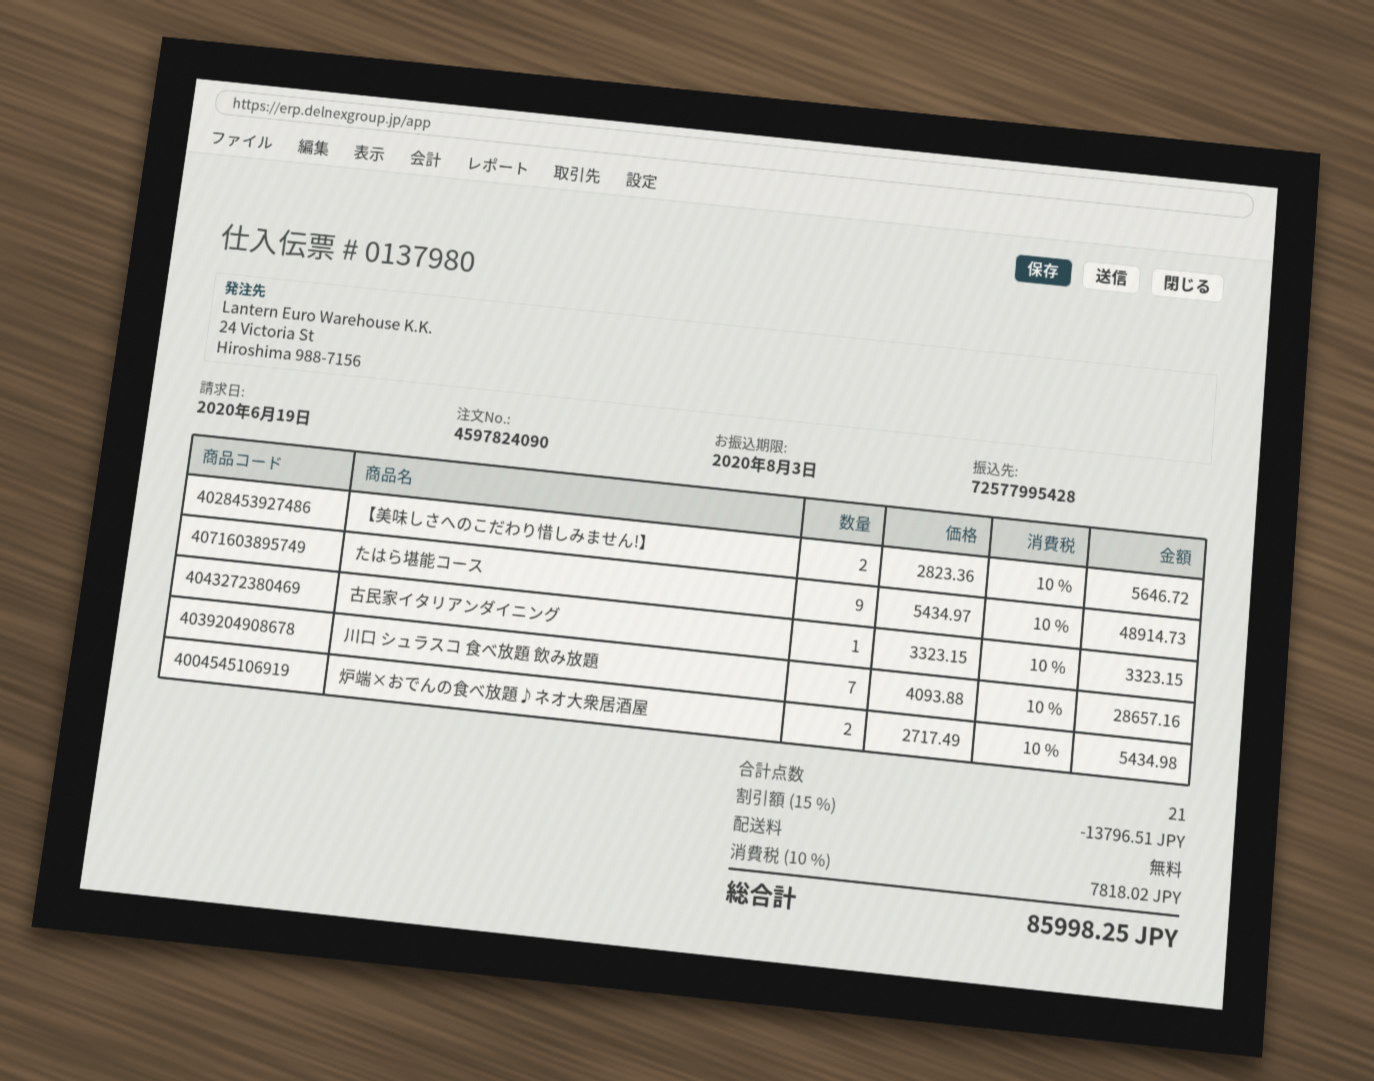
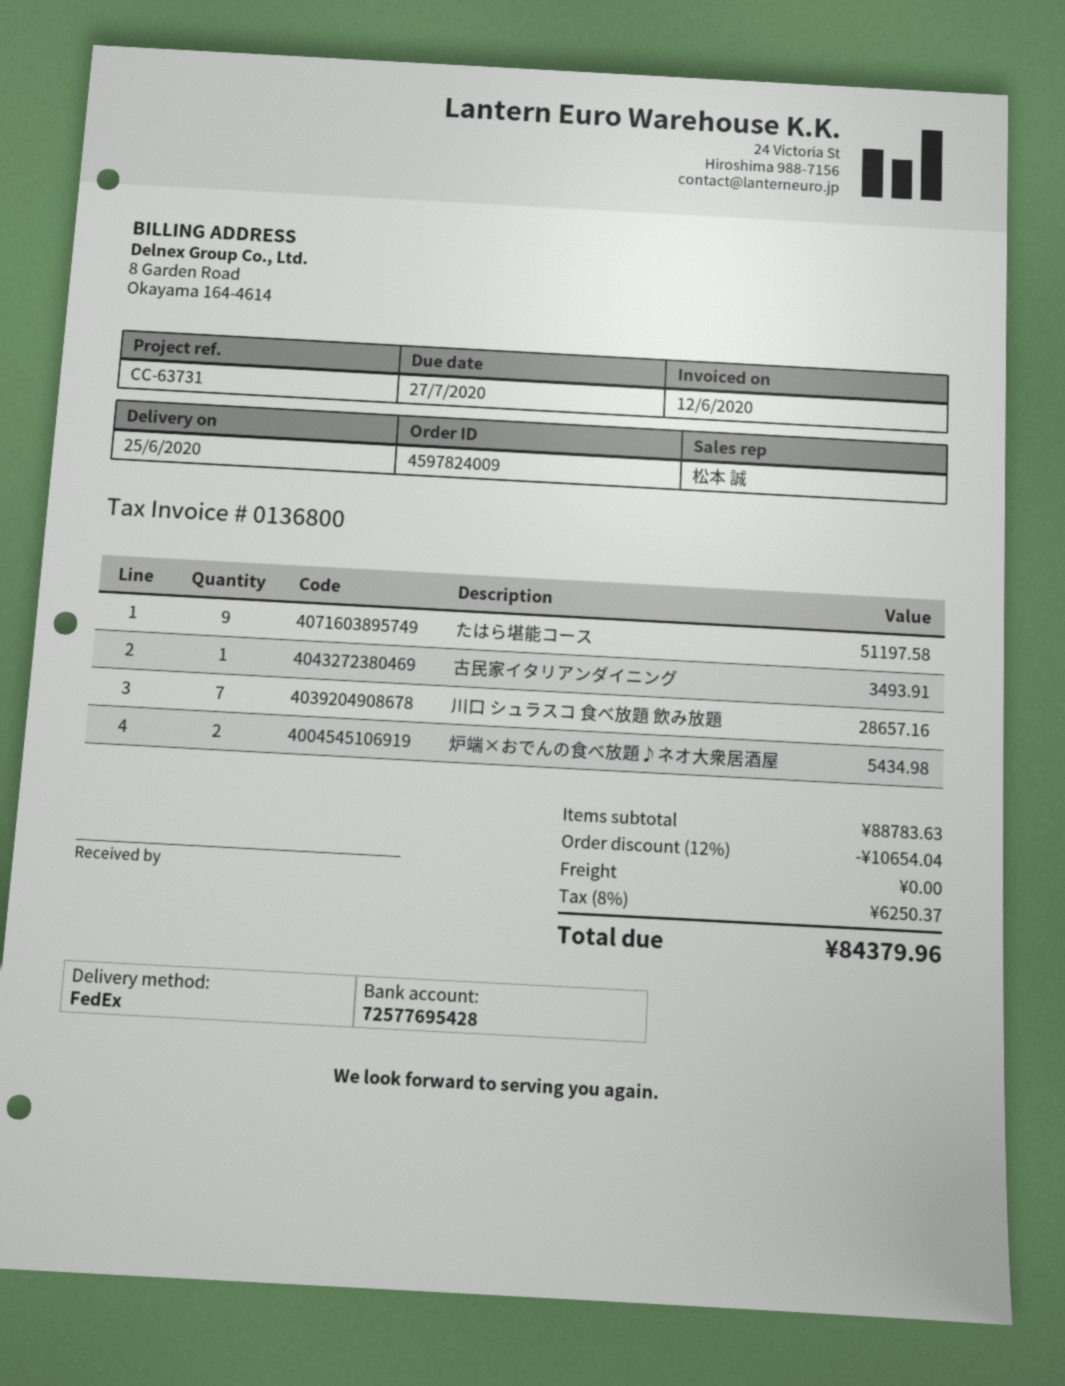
order number: 4597824090 -> 4597824009
invoice number: 0137980 -> 0136800
invoice date: 2020-06-19 -> 2020-06-12
due date: 2020-08-03 -> 2020-07-27
bank account: 72577995428 -> 72577695428
【美味しさへのこだわり惜しみません!】: 2 for 5646.72 -> none
たはら堪能コース: 9 for 48914.73 -> 9 for 51197.58
古民家イタリアンダイニング: 1 for 3323.15 -> 1 for 3493.91
discount: 15% = 13796.51 -> 12% = 10654.04
tax: 10% = 7818.02 -> 8% = 6250.37
total: 85998.25 -> 84379.96

